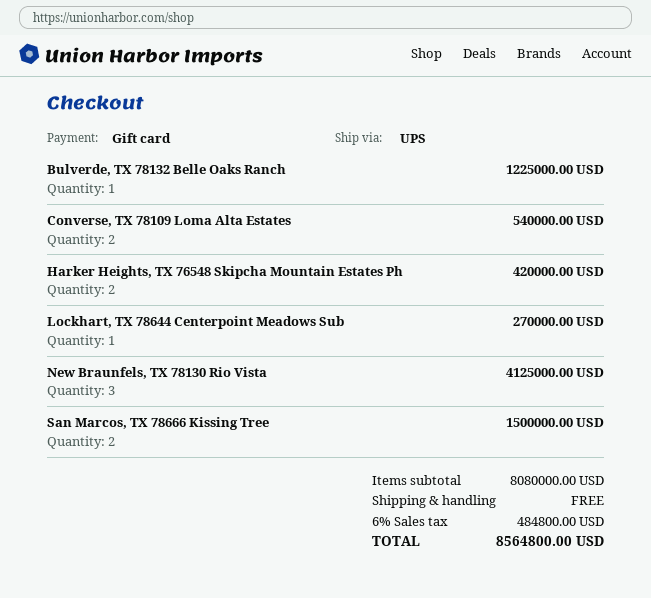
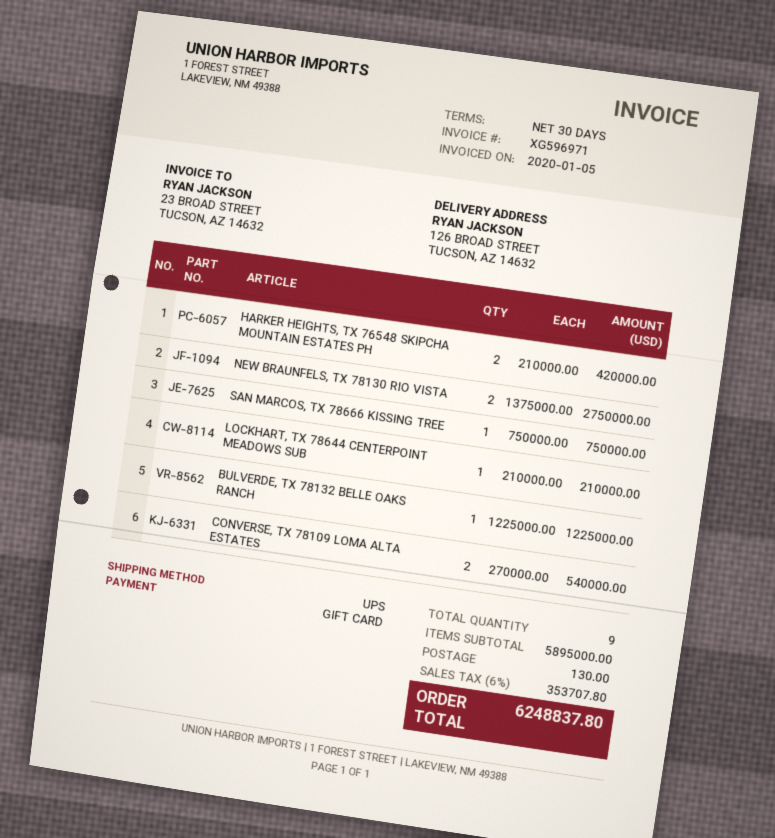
Lockhart, TX 78644 Centerpoint Meadows Sub: 1 for 270000.00 -> 1 for 210000.00
New Braunfels, TX 78130 Rio Vista: 3 for 4125000.00 -> 2 for 2750000.00
San Marcos, TX 78666 Kissing Tree: 2 for 1500000.00 -> 1 for 750000.00
subtotal: 8080000.00 -> 5895000.00
shipping: 0.00 -> 130.00
tax: 6% = 484800.00 -> 6% = 353707.80
total: 8564800.00 -> 6248837.80

